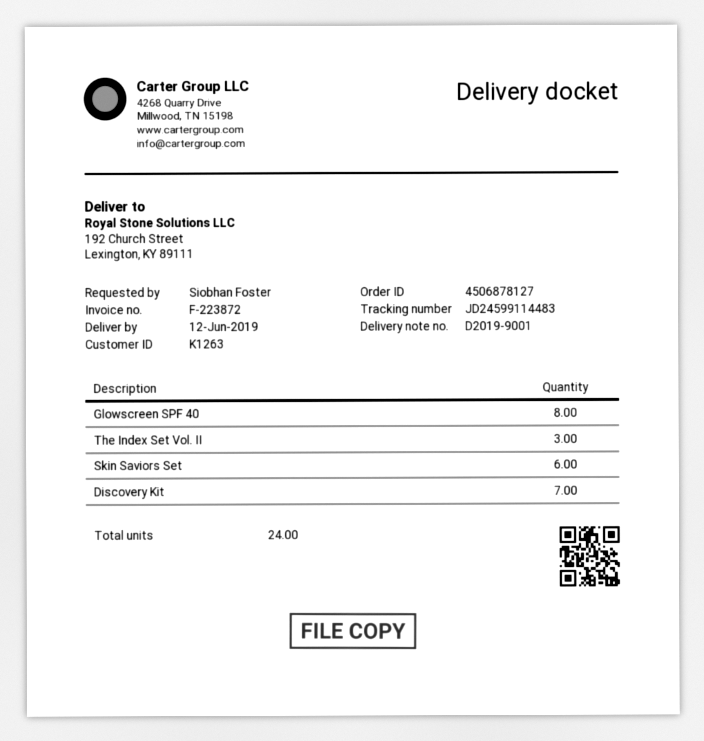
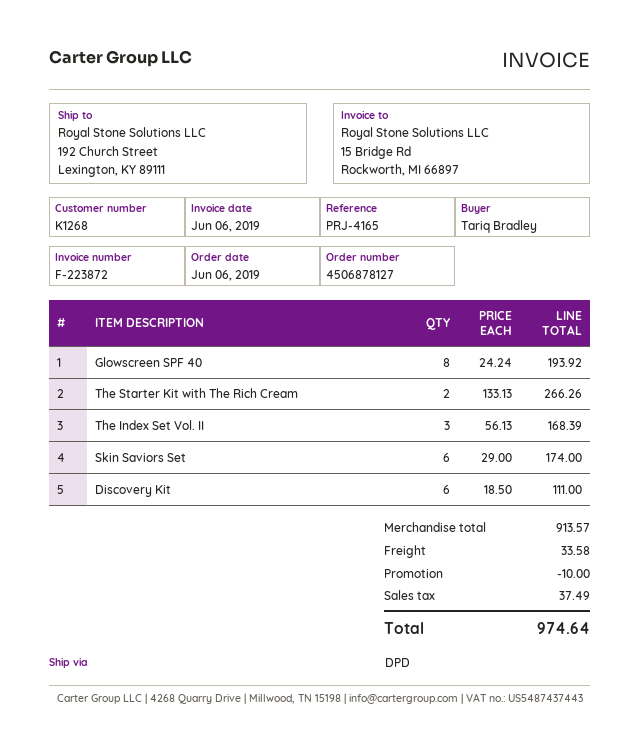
customer number: K1263 -> K1268
ordered by: Siobhan Foster -> Tariq Bradley
Discovery Kit: 7 -> 6
The Starter Kit with The Rich Cream: none -> 2

